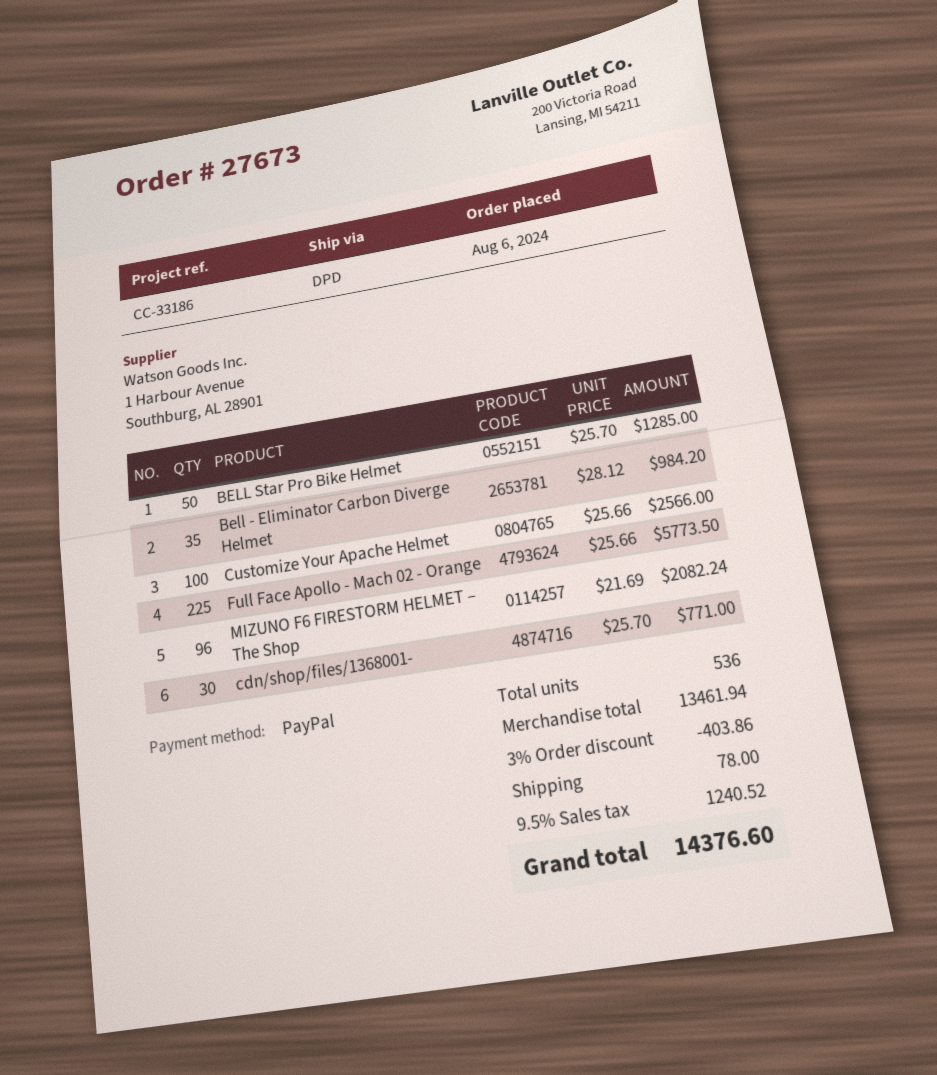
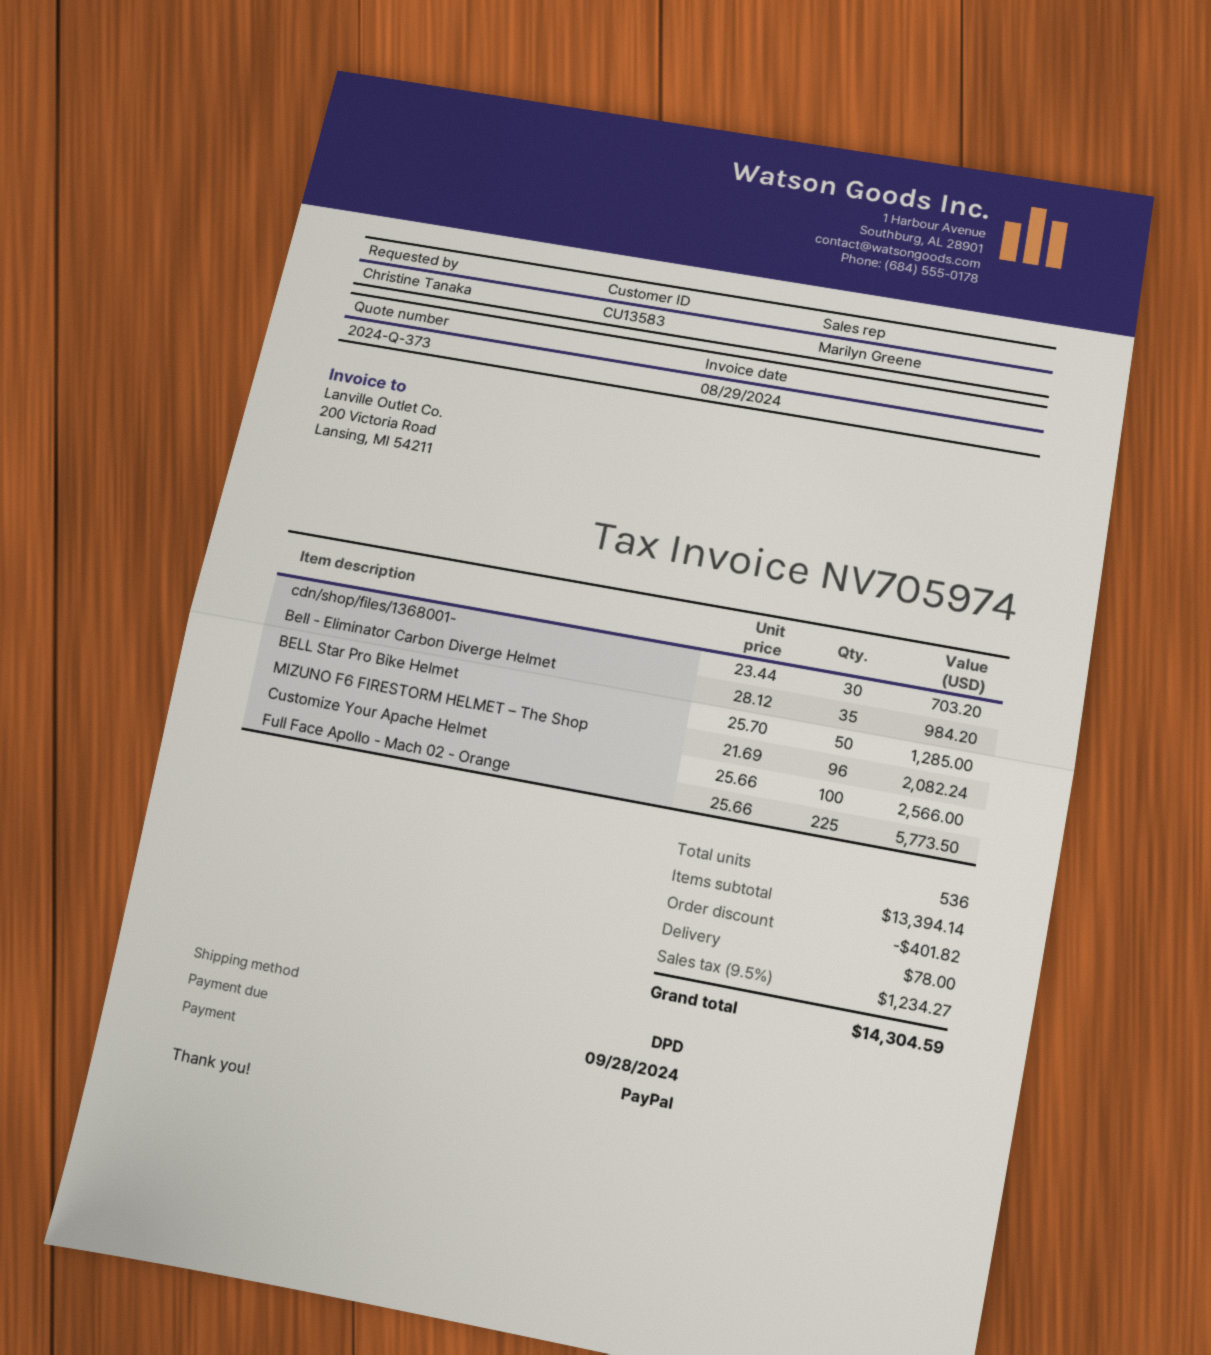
cdn/shop/files/1368001-: 30 x 25.70 = 771.00 -> 30 x 23.44 = 703.20
subtotal: 13461.94 -> 13394.14
discount: 403.86 -> 401.82
tax: 9.5% = 1240.52 -> 9.5% = 1234.27
total: 14376.60 -> 14304.59

